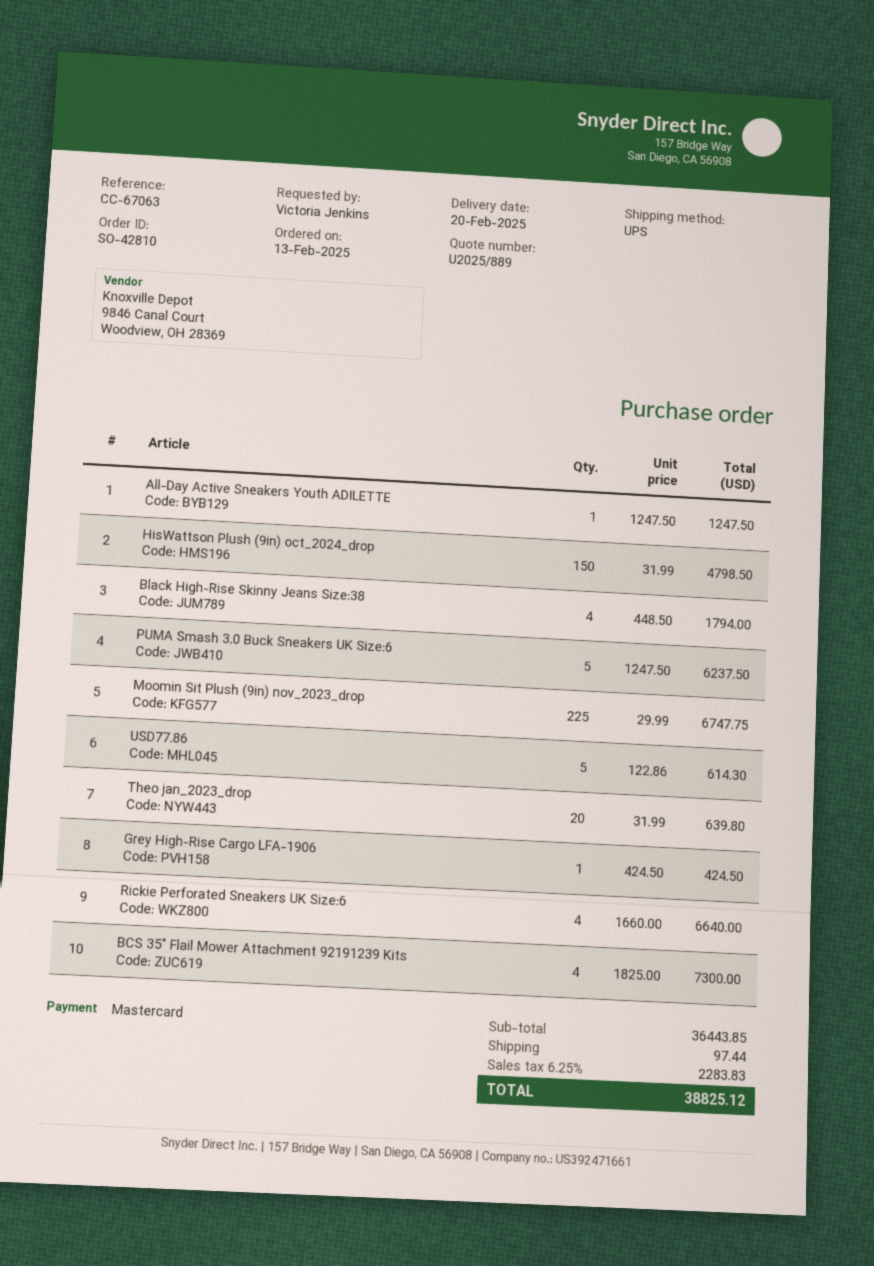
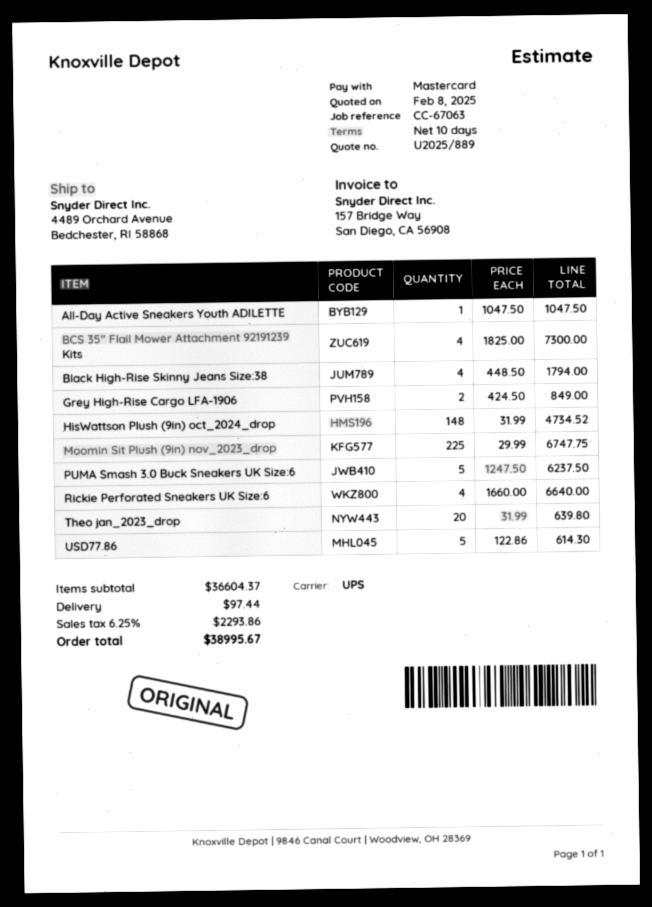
All-Day Active Sneakers Youth ADILETTE: 1 x 1247.50 = 1247.50 -> 1 x 1047.50 = 1047.50
HisWattson Plush (9in) oct_2024_drop: 150 x 31.99 = 4798.50 -> 148 x 31.99 = 4734.52
Grey High-Rise Cargo LFA-1906: 1 x 424.50 = 424.50 -> 2 x 424.50 = 849.00
subtotal: 36443.85 -> 36604.37
tax: 6.25% = 2283.83 -> 6.25% = 2293.86
total: 38825.12 -> 38995.67

